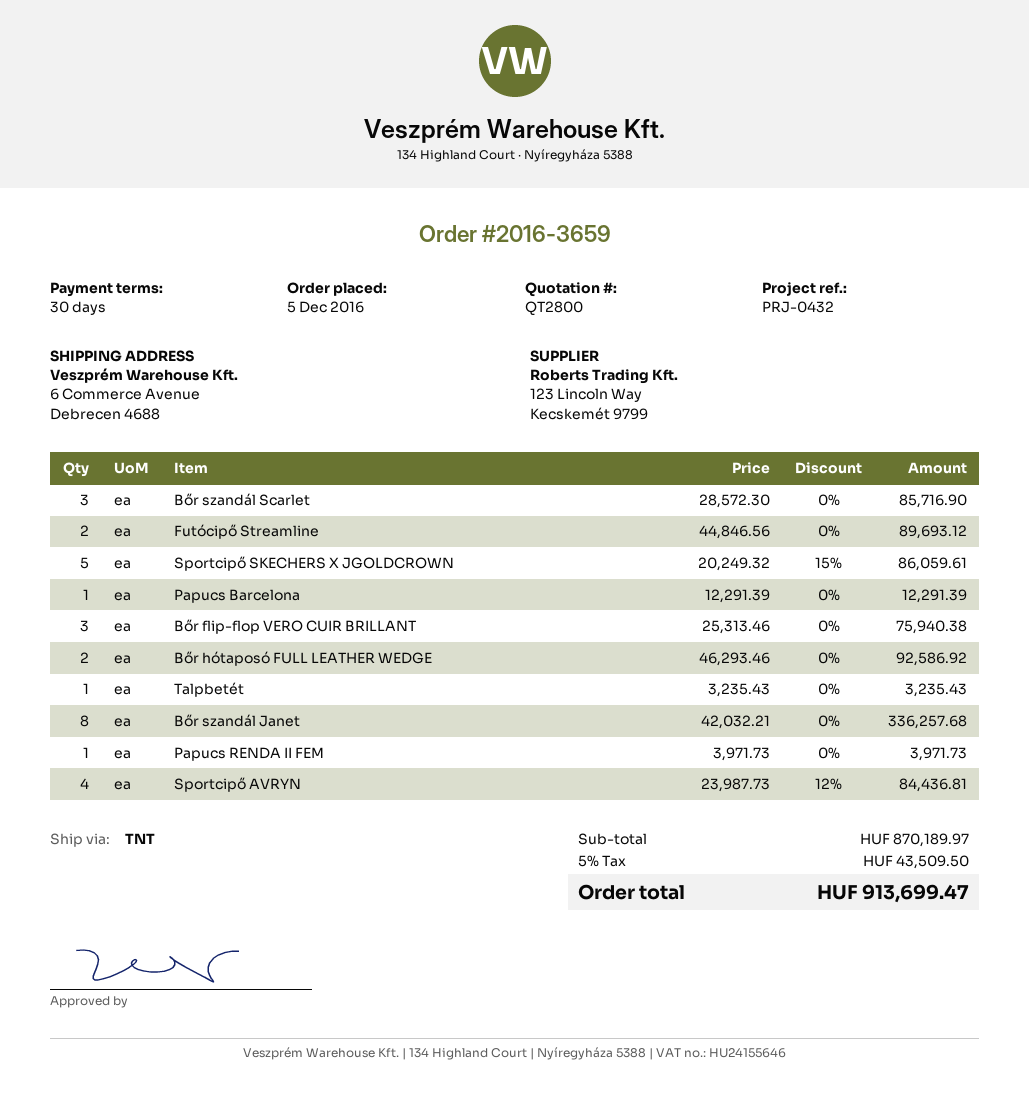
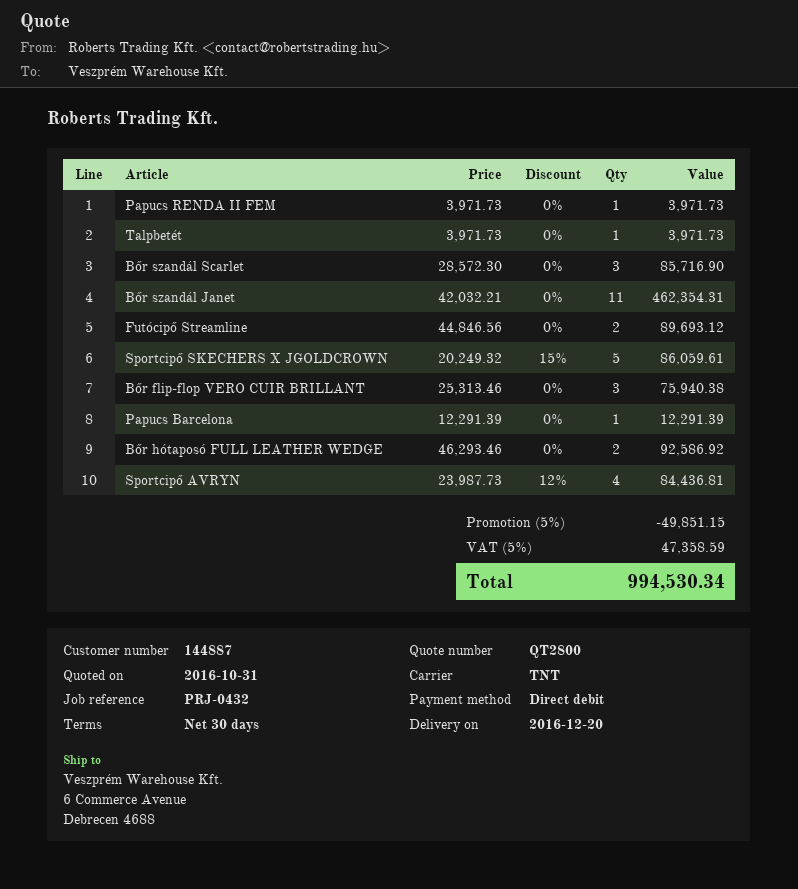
Talpbetét: 1 x 3235.43 = 3235.43 -> 1 x 3971.73 = 3971.73
Bőr szandál Janet: 8 x 42032.21 = 336257.68 -> 11 x 42032.21 = 462354.31
discount: none -> 5% = 49851.15
tax: 5% = 43509.50 -> 5% = 47358.59
total: 913699.47 -> 994530.34

